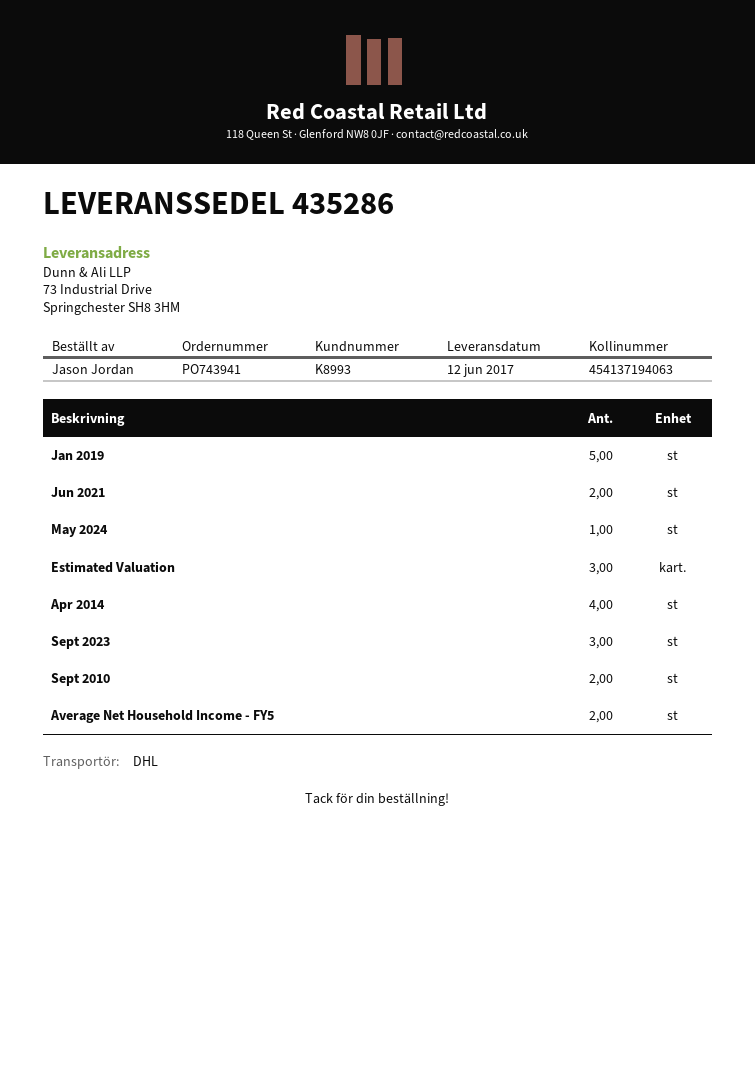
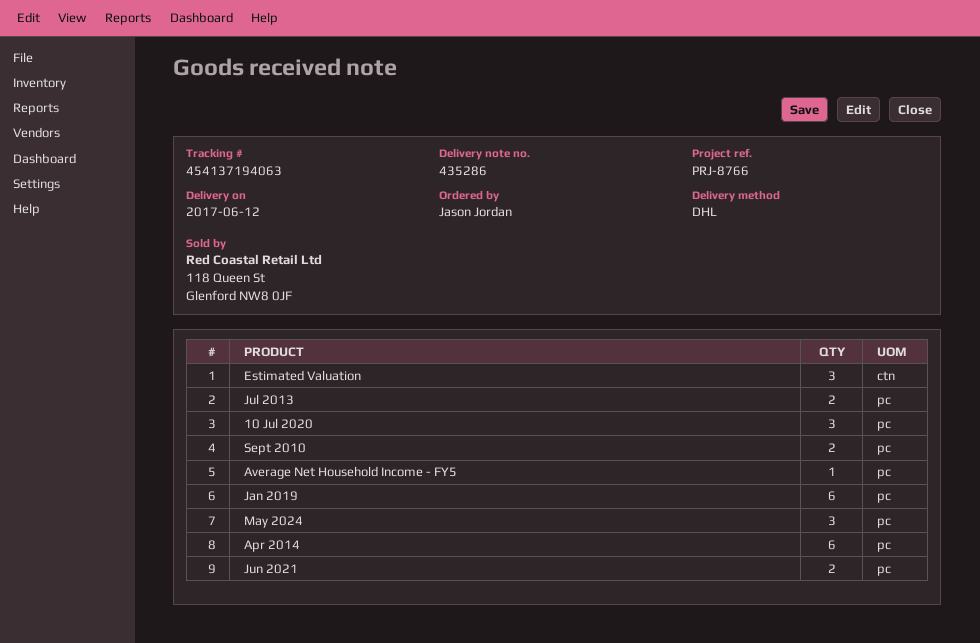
Jan 2019: 5 -> 6
May 2024: 1 -> 3
Apr 2014: 4 -> 6
Sept 2023: 3 -> none
Average Net Household Income - FY5: 2 -> 1
Jul 2013: none -> 2
10 Jul 2020: none -> 3

